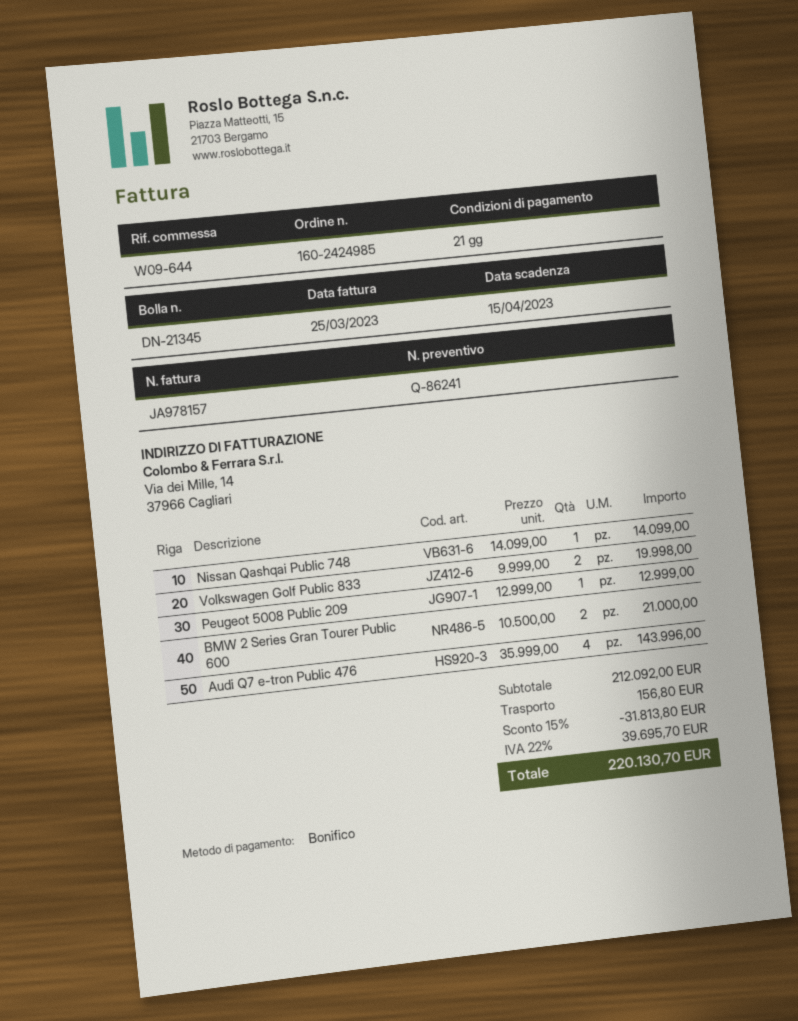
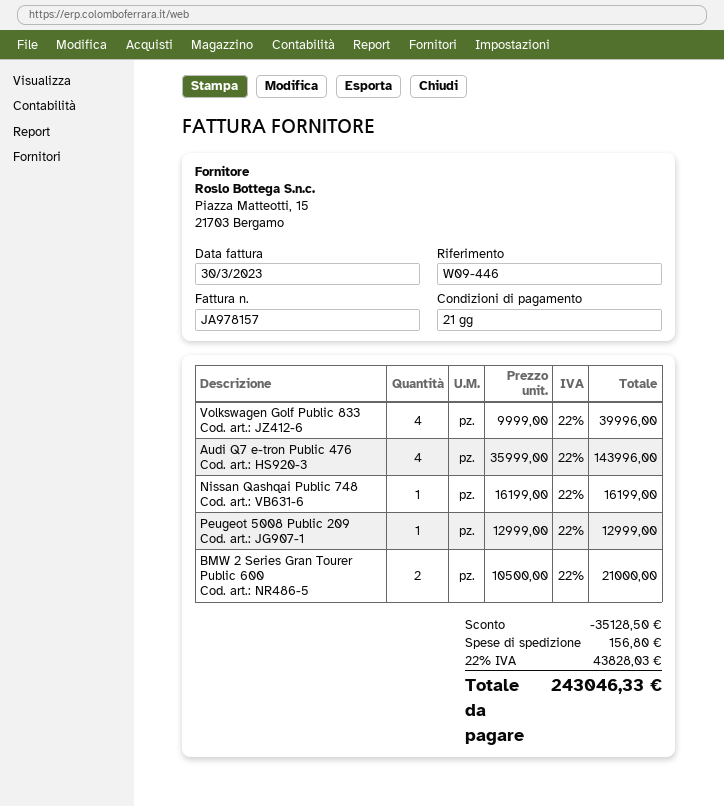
invoice date: 2023-03-25 -> 2023-03-30
reference: W09-644 -> W09-446
Nissan Qashqai Public 748: 1 x 14099.00 = 14099.00 -> 1 x 16199.00 = 16199.00
Volkswagen Golf Public 833: 2 x 9999.00 = 19998.00 -> 4 x 9999.00 = 39996.00
discount: 31813.80 -> 35128.50
tax: 22% = 39695.70 -> 22% = 43828.03
total: 220130.70 -> 243046.33

